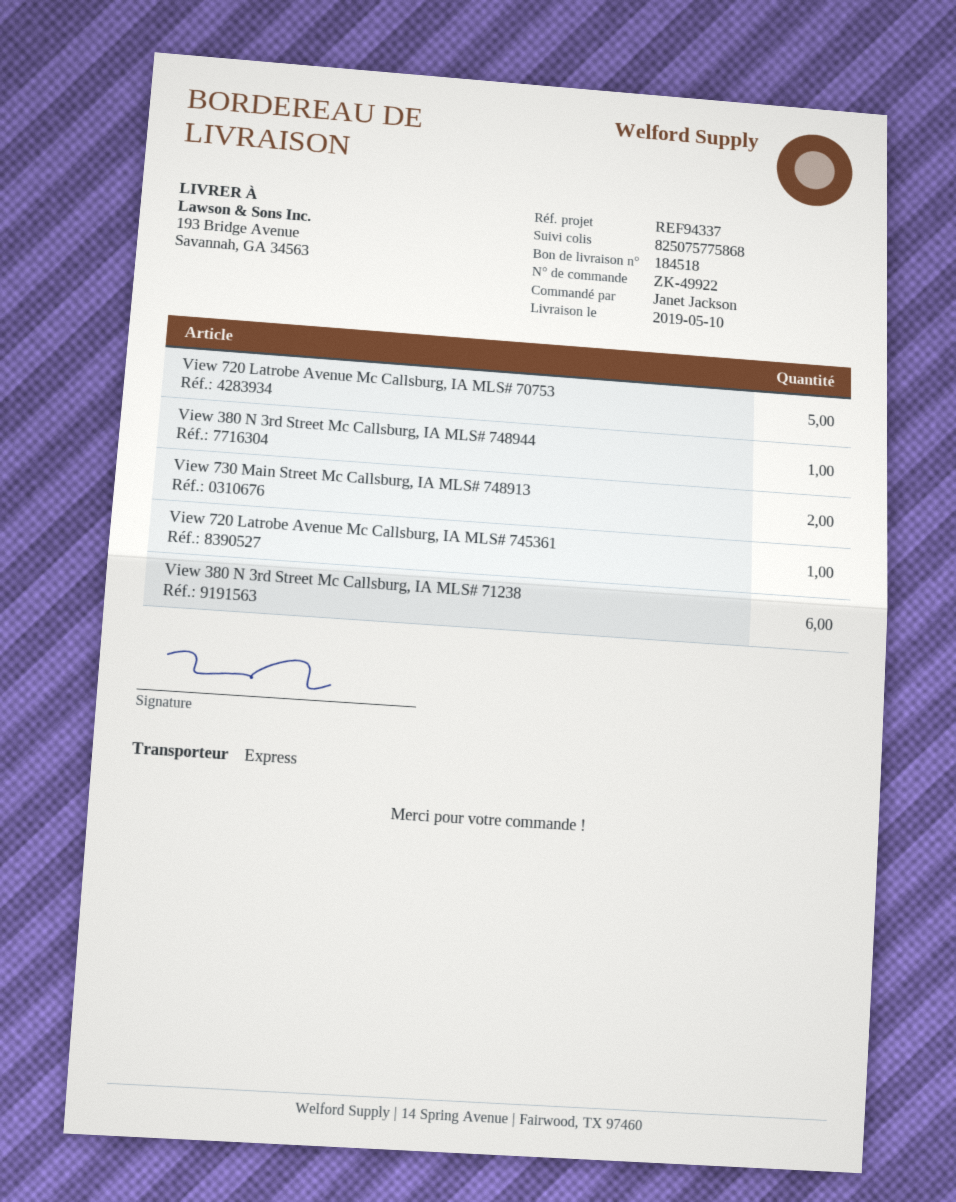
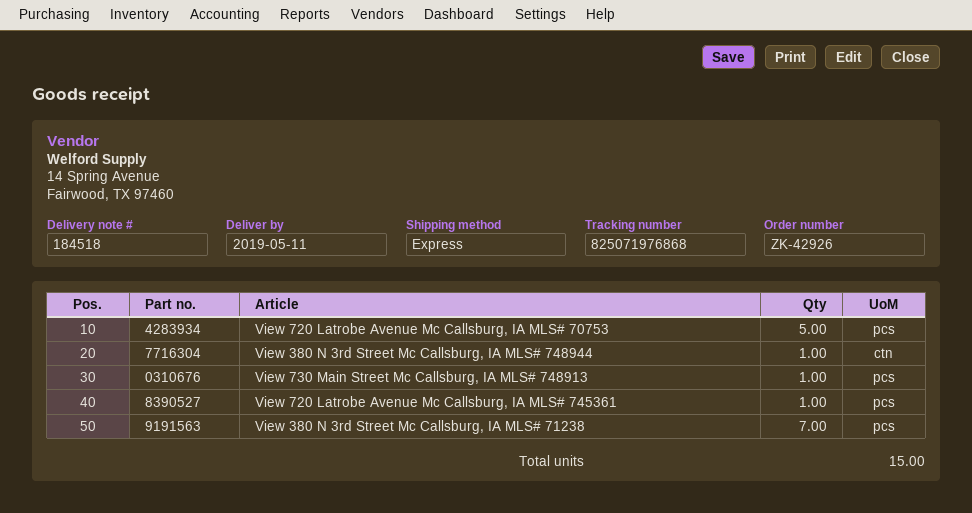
order number: ZK-49922 -> ZK-42926
delivery date: 2019-05-10 -> 2019-05-11
tracking number: 825075775868 -> 825071976868
View 730 Main Street Mc Callsburg, IA MLS# 748913: 2 -> 1
View 380 N 3rd Street Mc Callsburg, IA MLS# 71238: 6 -> 7

